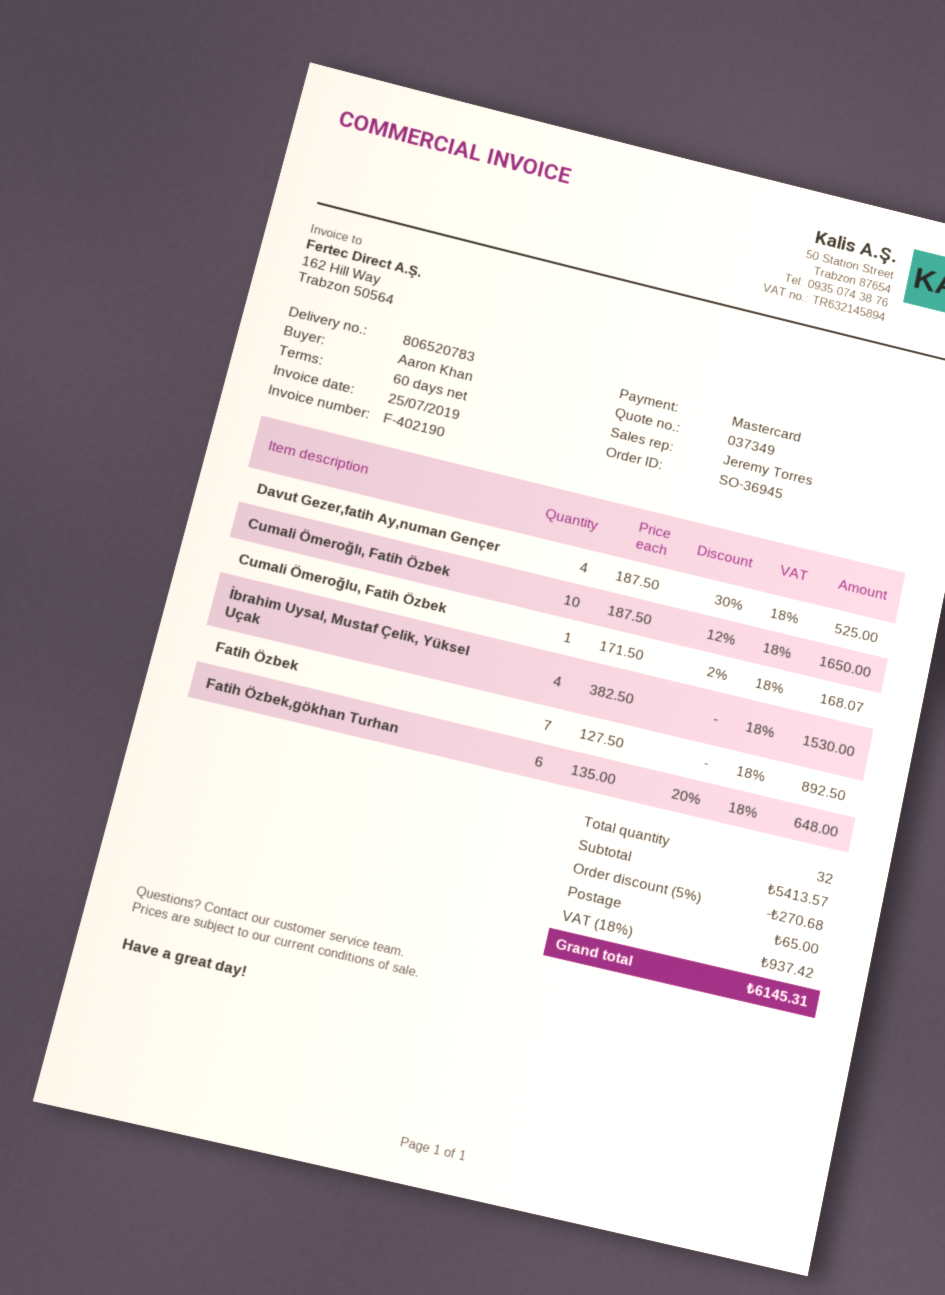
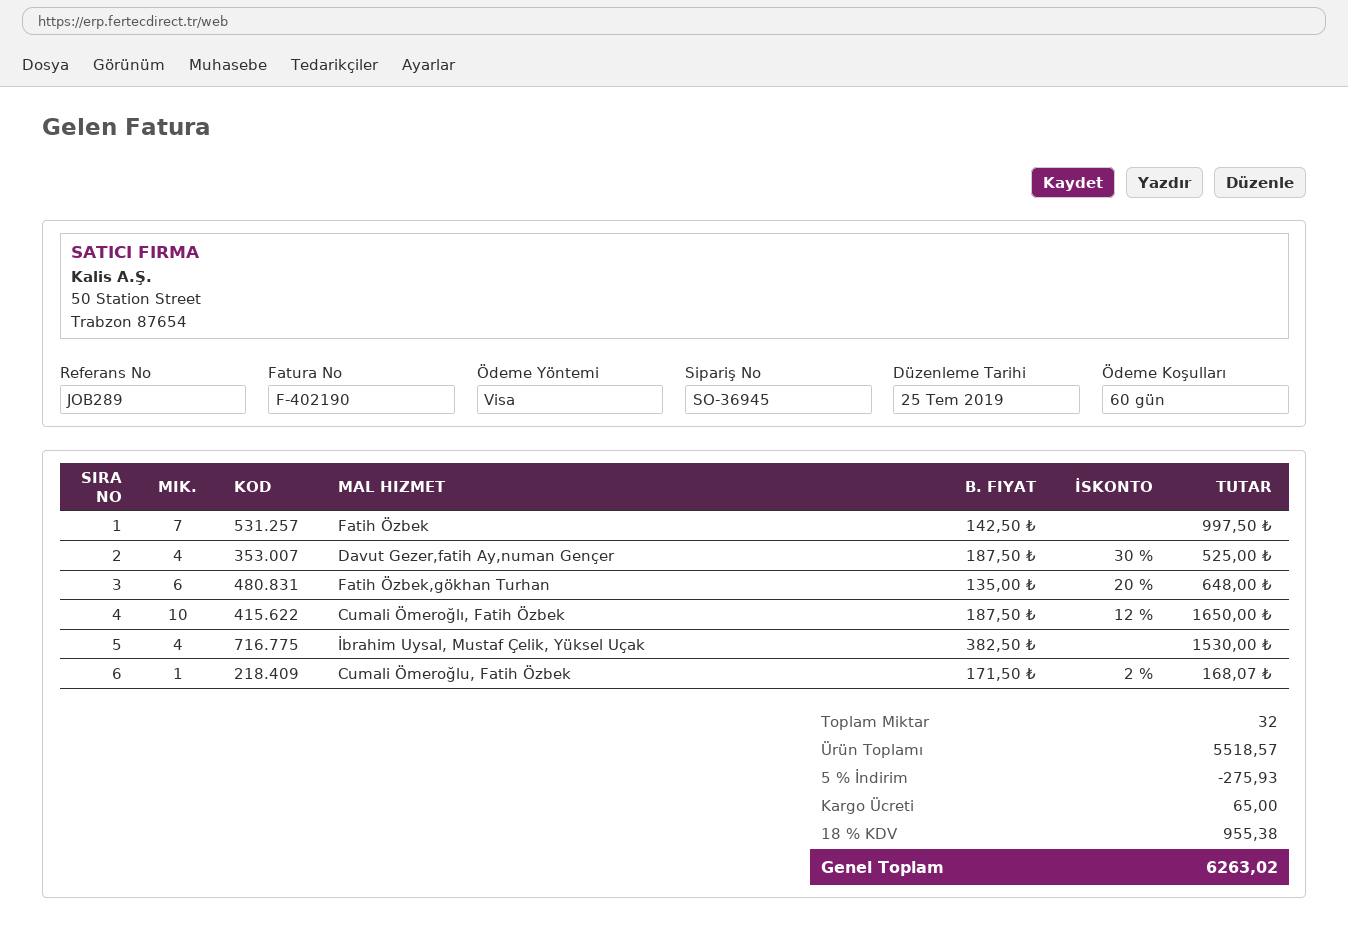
payment method: Mastercard -> Visa
Fatih Özbek: 7 x 127.50 = 892.50 -> 7 x 142.50 = 997.50
subtotal: 5413.57 -> 5518.57
discount: 5% = 270.68 -> 5% = 275.93
tax: 18% = 937.42 -> 18% = 955.38
total: 6145.31 -> 6263.02

